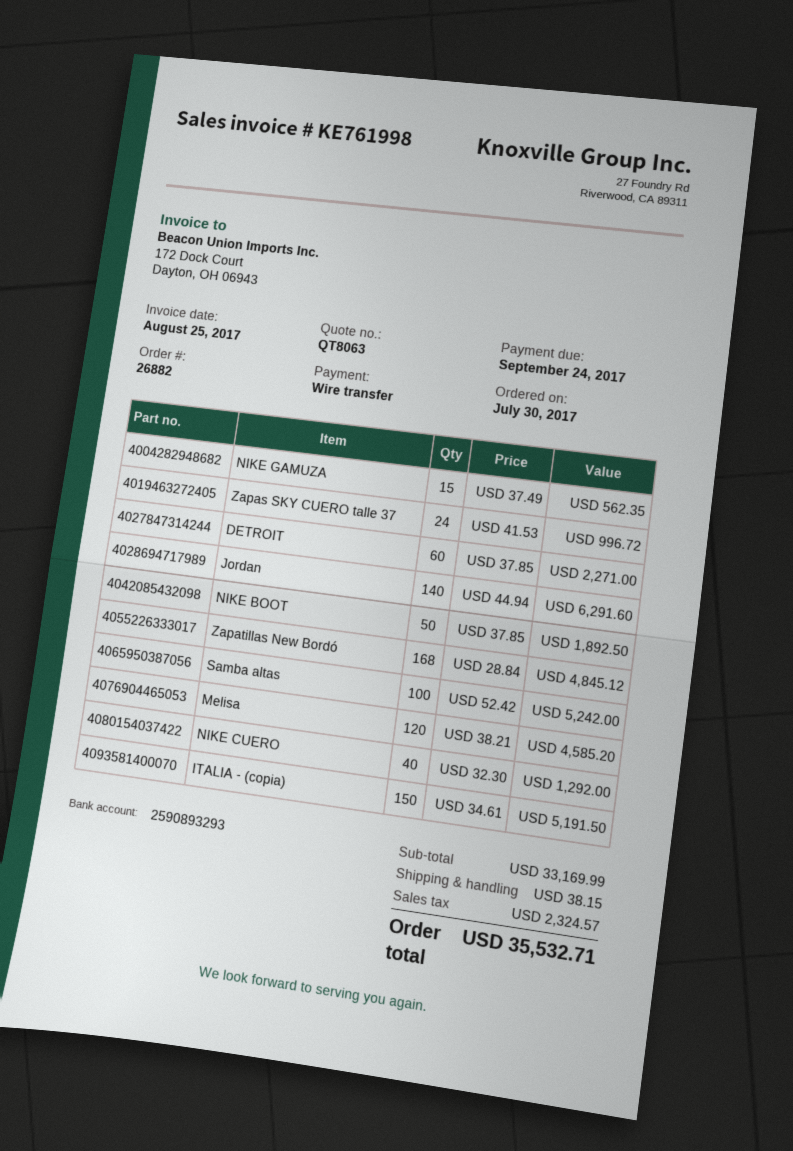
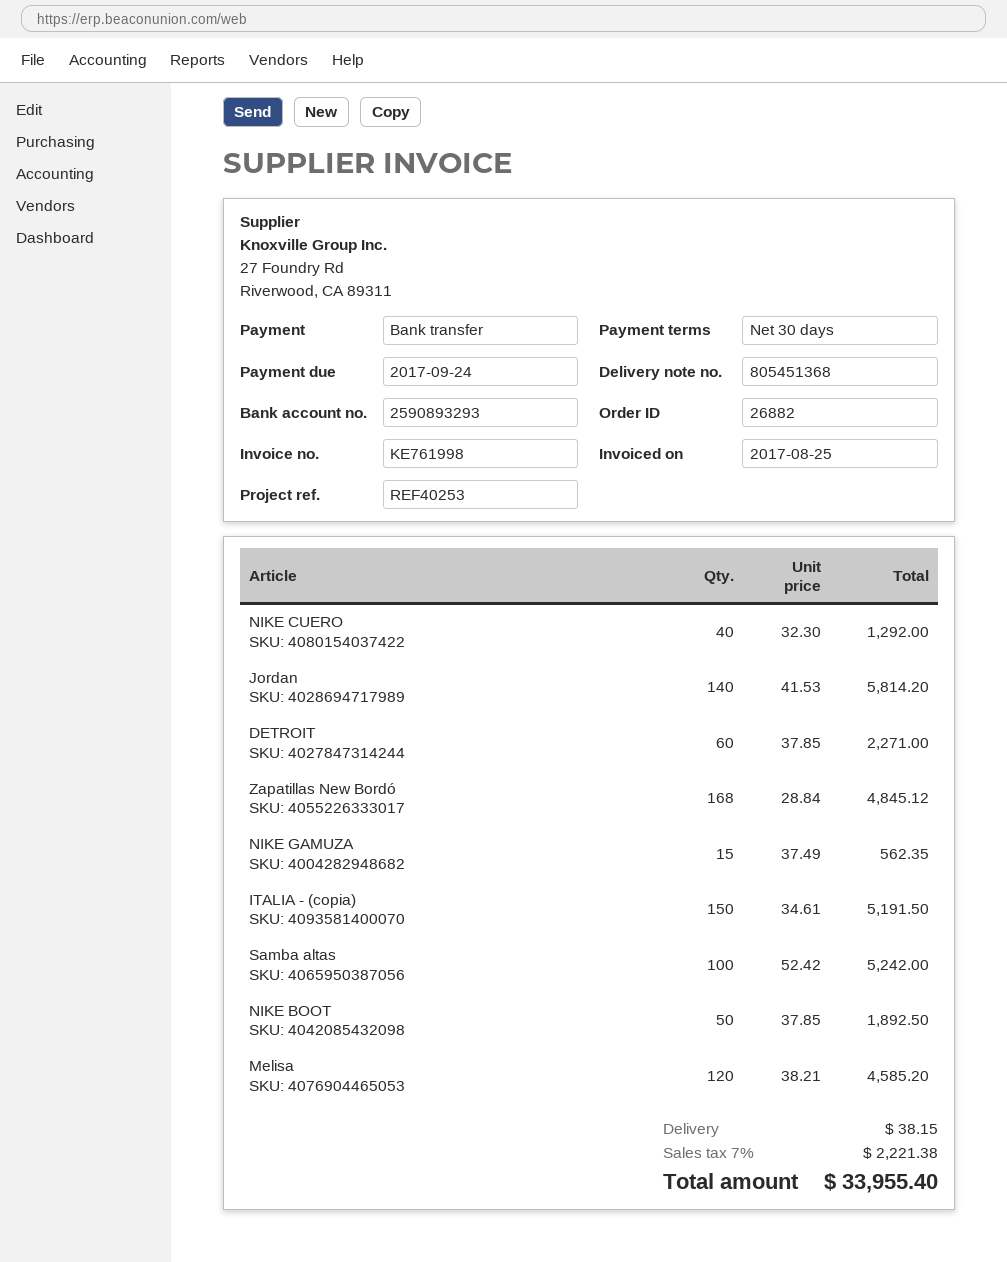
Zapas SKY CUERO talle 37: 24 x 41.53 = 996.72 -> none
Jordan: 140 x 44.94 = 6291.60 -> 140 x 41.53 = 5814.20
tax: 2324.57 -> 2221.38
total: 35532.71 -> 33955.40

